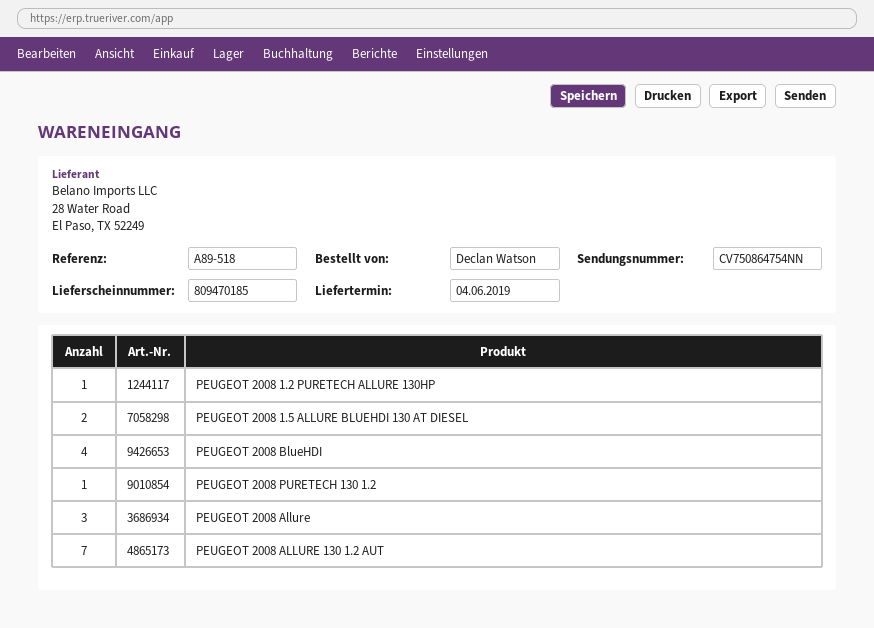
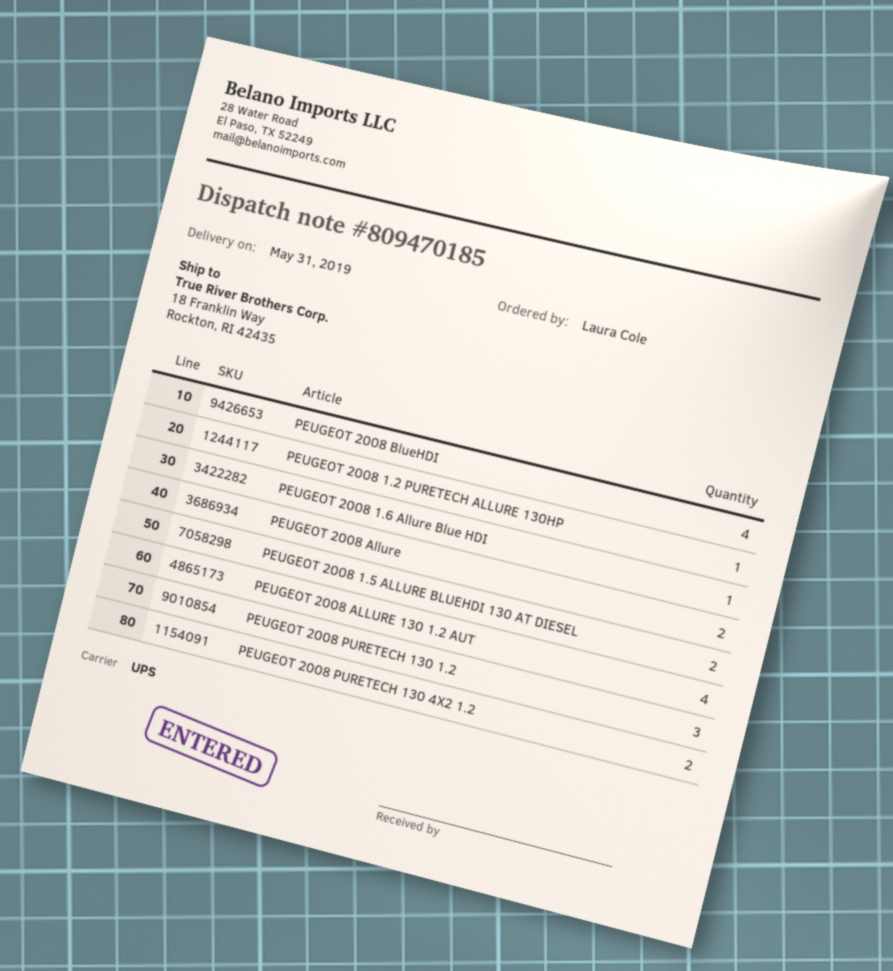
delivery date: 2019-06-04 -> 2019-05-31
ordered by: Declan Watson -> Laura Cole
PEUGEOT 2008 PURETECH 130 1.2: 1 -> 3
PEUGEOT 2008 Allure: 3 -> 2
PEUGEOT 2008 ALLURE 130 1.2 AUT: 7 -> 4
PEUGEOT 2008 1.6 Allure Blue HDI: none -> 1
PEUGEOT 2008 PURETECH 130 4X2 1.2: none -> 2

